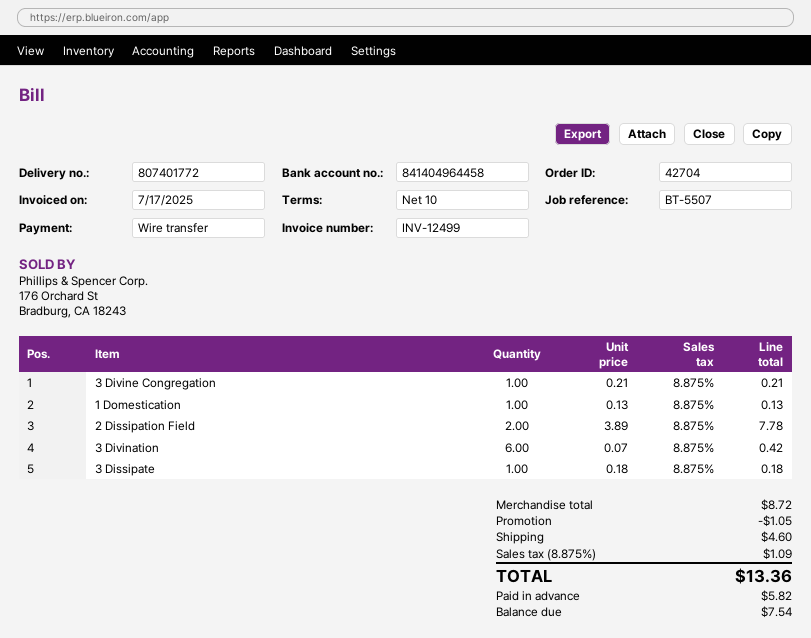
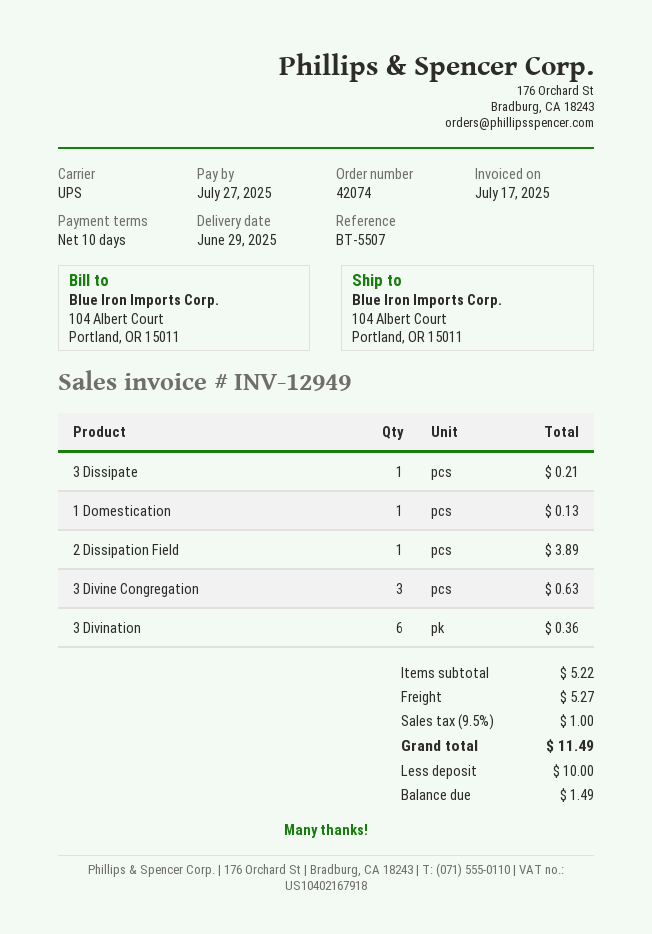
order number: 42704 -> 42074
invoice number: INV-12499 -> INV-12949
3 Divine Congregation: 1 for 0.21 -> 3 for 0.63
2 Dissipation Field: 2 for 7.78 -> 1 for 3.89
3 Divination: 6 for 0.42 -> 6 for 0.36
3 Dissipate: 1 for 0.18 -> 1 for 0.21
subtotal: 8.72 -> 5.22
discount: 1.05 -> none
shipping: 4.60 -> 5.27
tax: 8.875% = 1.09 -> 9.5% = 1.00
total: 13.36 -> 11.49
deposit: 5.82 -> 10.00
balance: 7.54 -> 1.49

